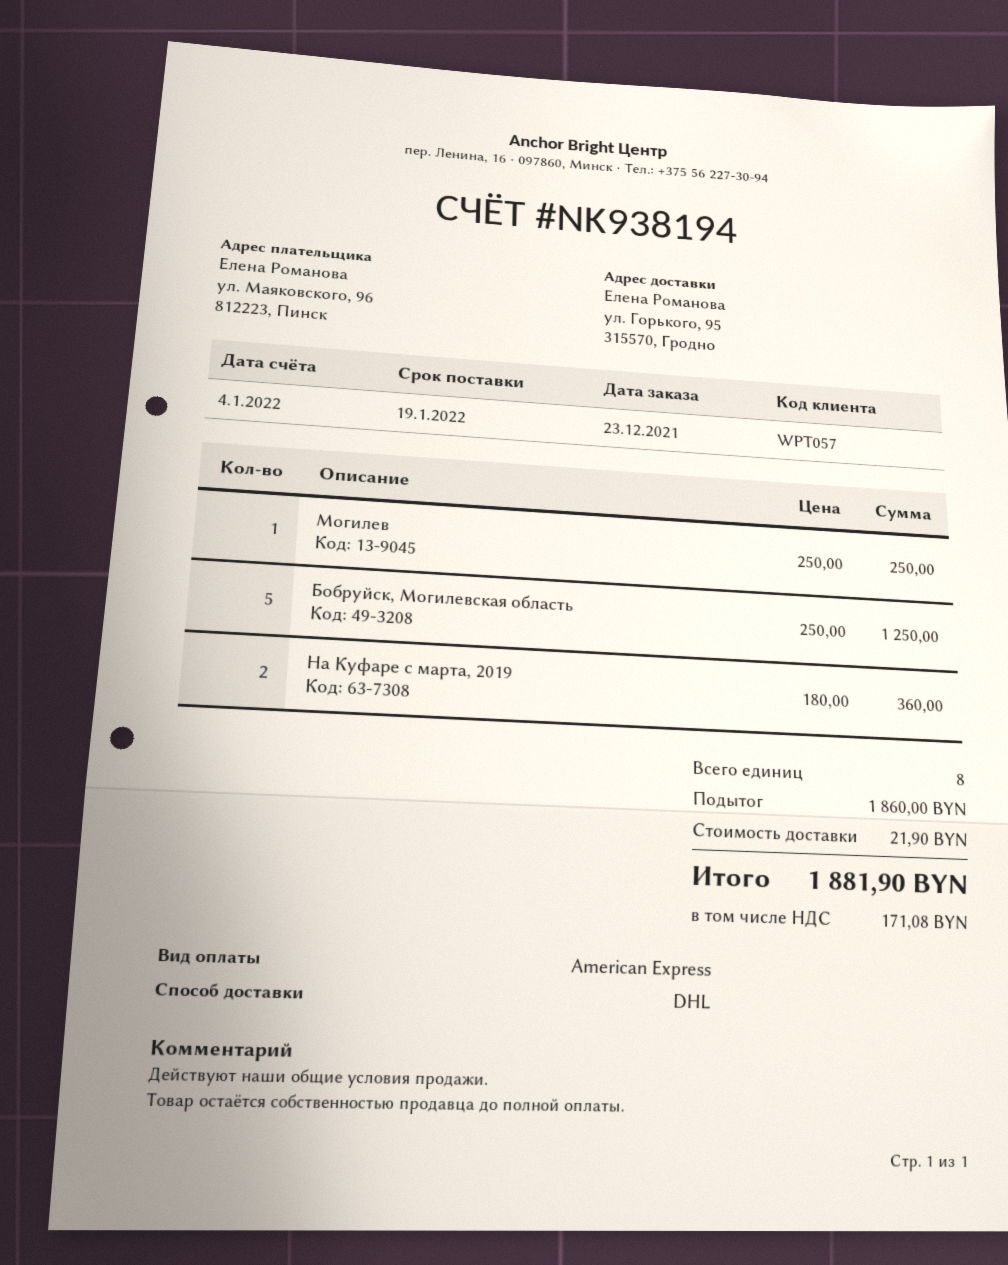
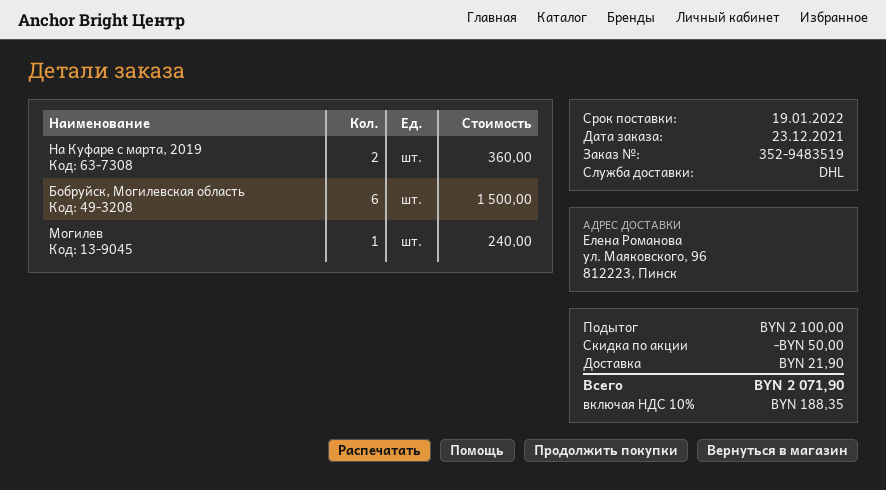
ship to: ул. Горького, 95, 315570, Гродно -> ул. Маяковского, 96, 812223, Пинск
Могилев: 1 for 250.00 -> 1 for 240.00
Бобруйск, Могилевская область: 5 for 1250.00 -> 6 for 1500.00
subtotal: 1860.00 -> 2100.00
discount: none -> 50.00
tax: 171.08 -> 188.35
total: 1881.90 -> 2071.90

